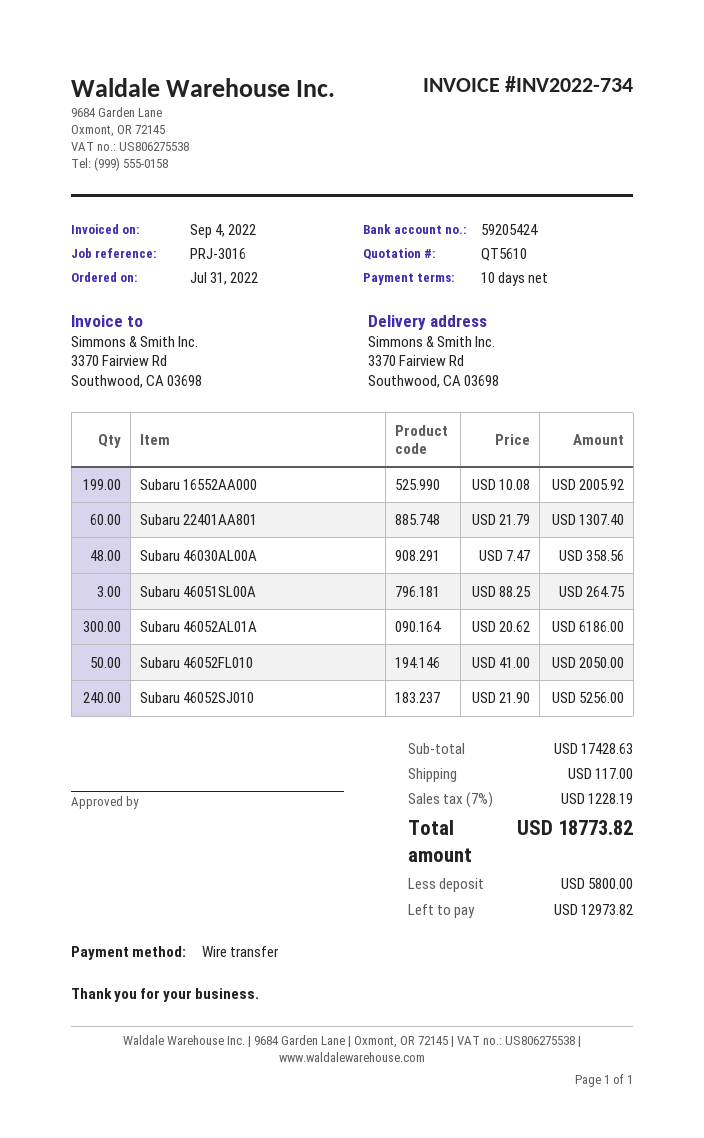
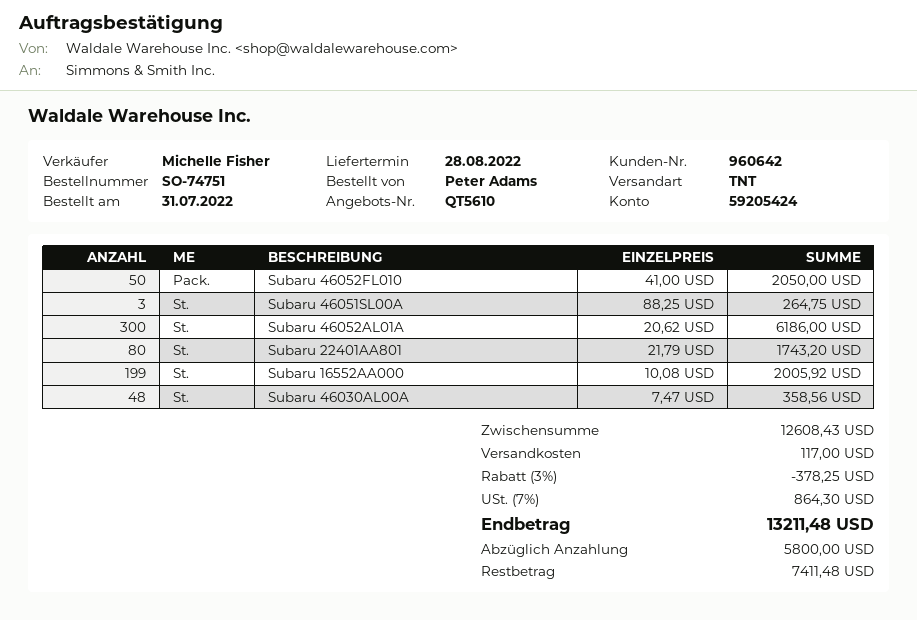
Subaru 22401AA801: 60 x 21.79 = 1307.40 -> 80 x 21.79 = 1743.20
Subaru 46052SJ010: 240 x 21.90 = 5256.00 -> none
subtotal: 17428.63 -> 12608.43
discount: none -> 3% = 378.25
tax: 7% = 1228.19 -> 7% = 864.30
total: 18773.82 -> 13211.48
balance: 12973.82 -> 7411.48

